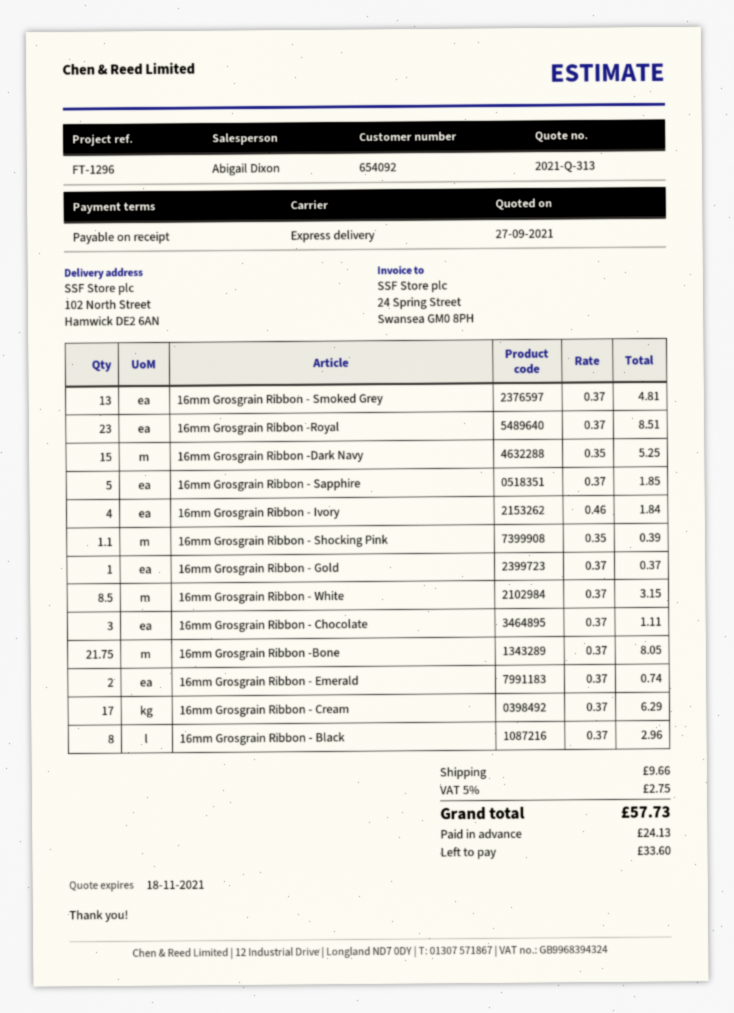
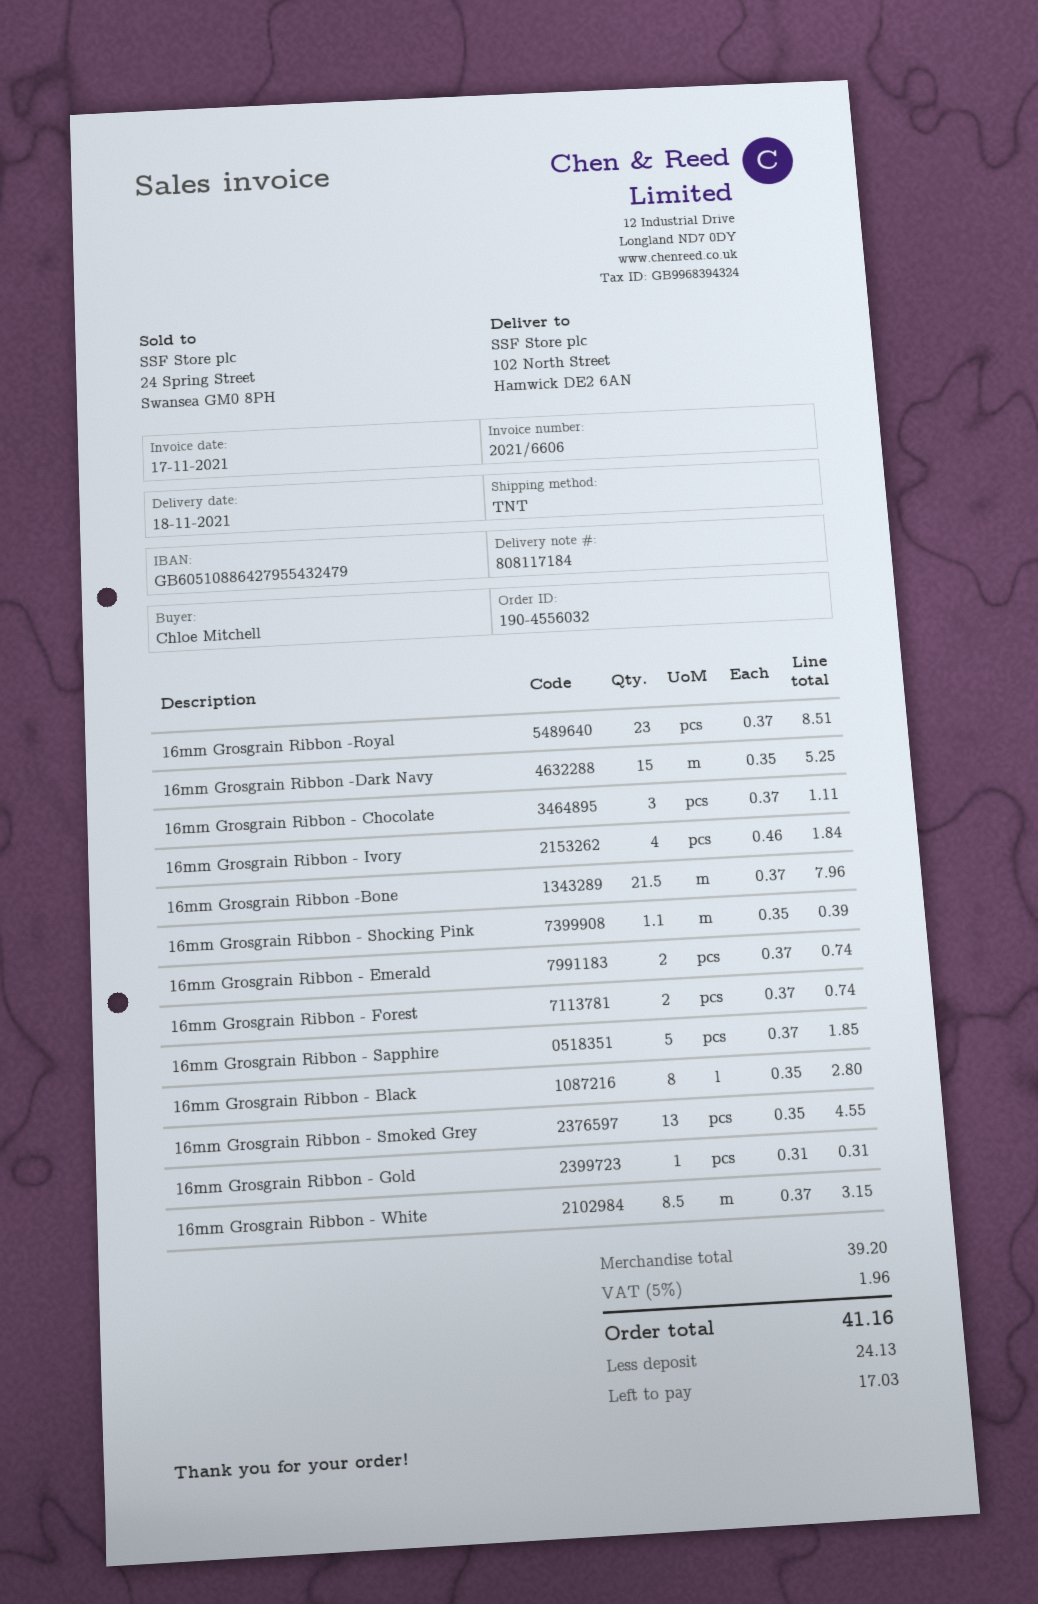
shipping method: express -> TNT
16mm Grosgrain Ribbon - Smoked Grey: 13 x 0.37 = 4.81 -> 13 x 0.35 = 4.55
16mm Grosgrain Ribbon - Gold: 1 x 0.37 = 0.37 -> 1 x 0.31 = 0.31
16mm Grosgrain Ribbon -Bone: 21.75 x 0.37 = 8.05 -> 21.5 x 0.37 = 7.96
16mm Grosgrain Ribbon - Cream: 17 x 0.37 = 6.29 -> none
16mm Grosgrain Ribbon - Black: 8 x 0.37 = 2.96 -> 8 x 0.35 = 2.80
16mm Grosgrain Ribbon - Forest: none -> 2 x 0.37 = 0.74
shipping: 9.66 -> none
tax: 5% = 2.75 -> 5% = 1.96
total: 57.73 -> 41.16
balance: 33.60 -> 17.03

